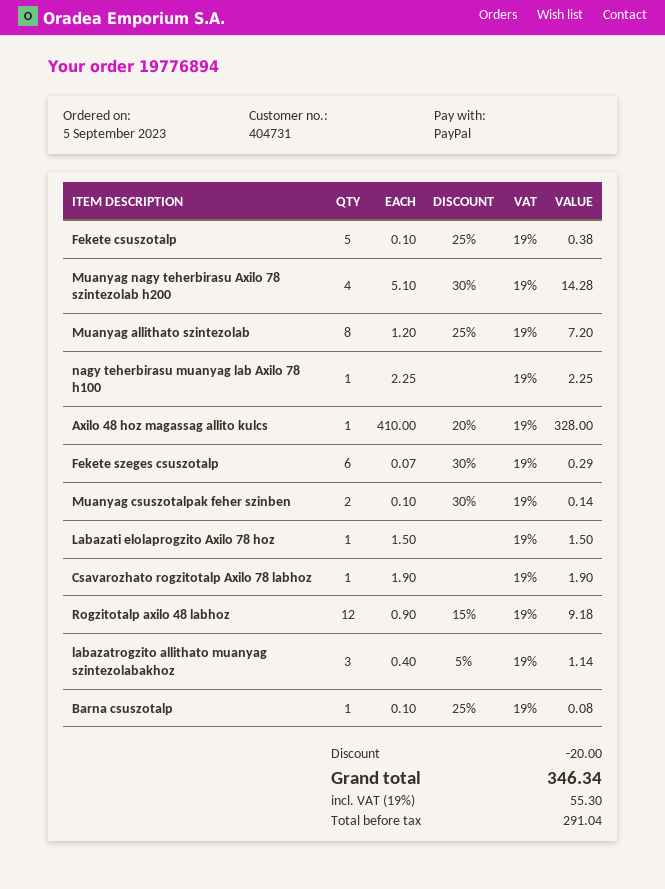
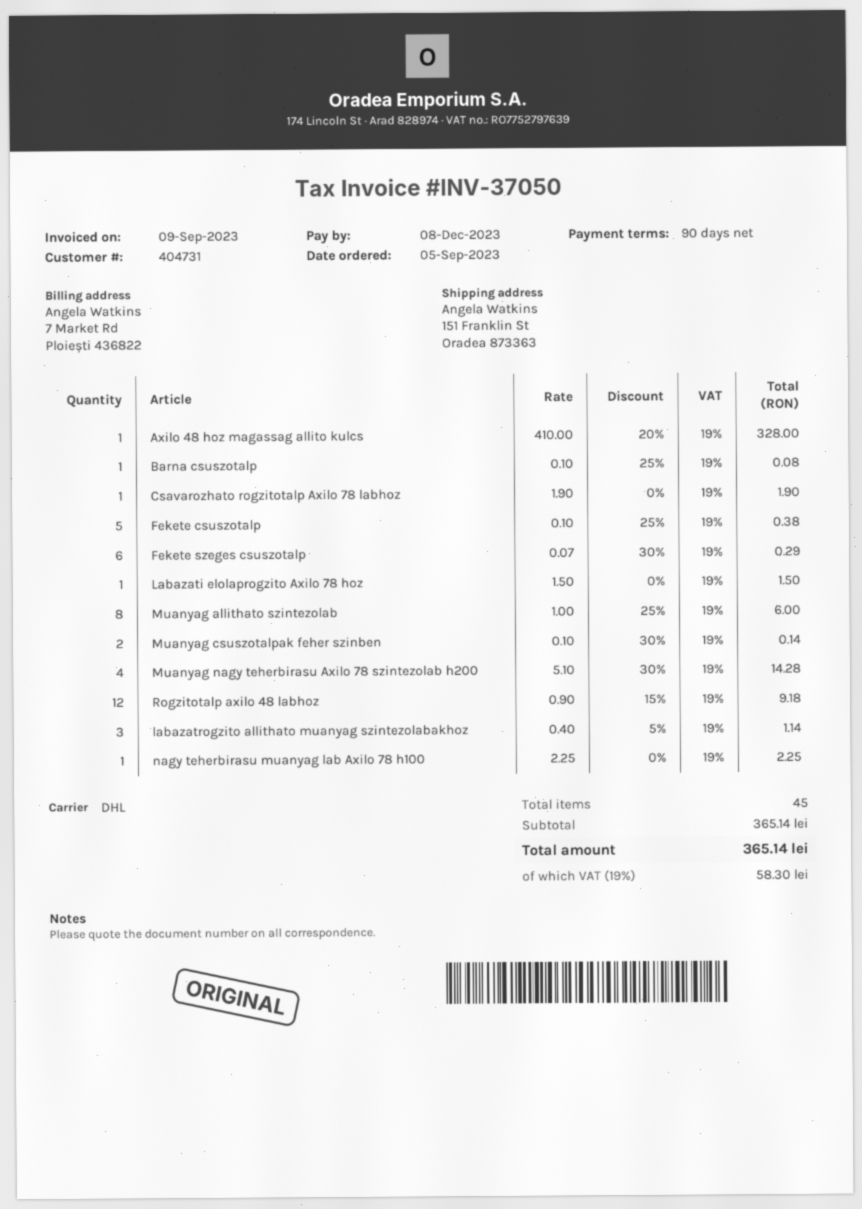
Muanyag allithato szintezolab: 8 x 1.20 - 25% = 7.20 -> 8 x 1.00 - 25% = 6.00
discount: 20.00 -> none
tax: 19% = 55.30 -> 19% = 58.30
total: 346.34 -> 365.14

